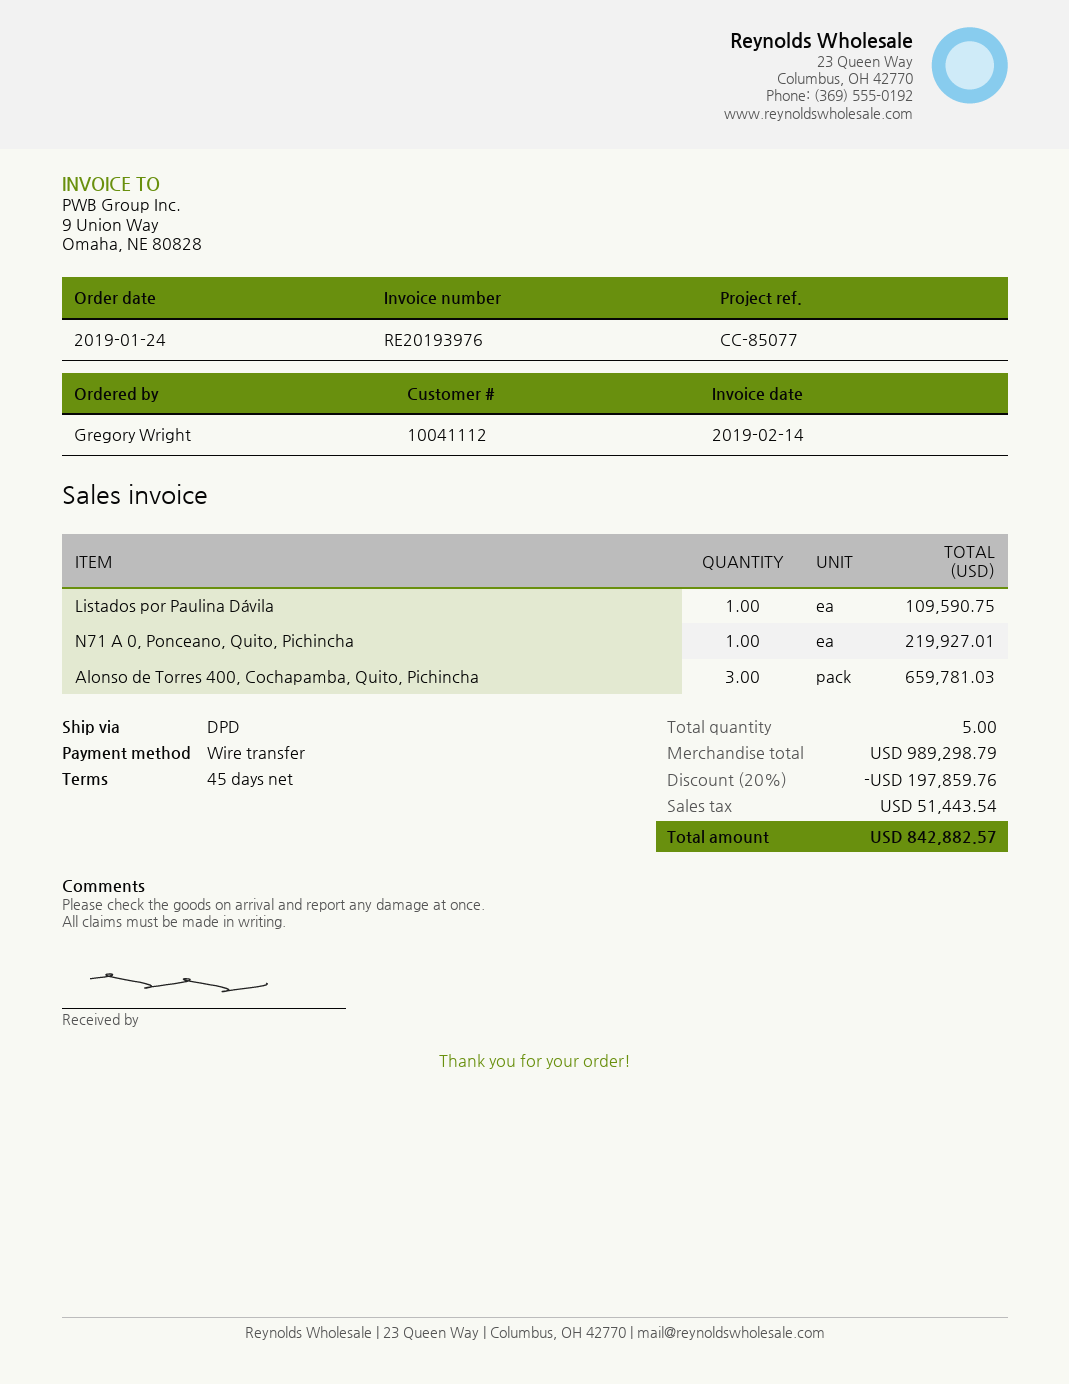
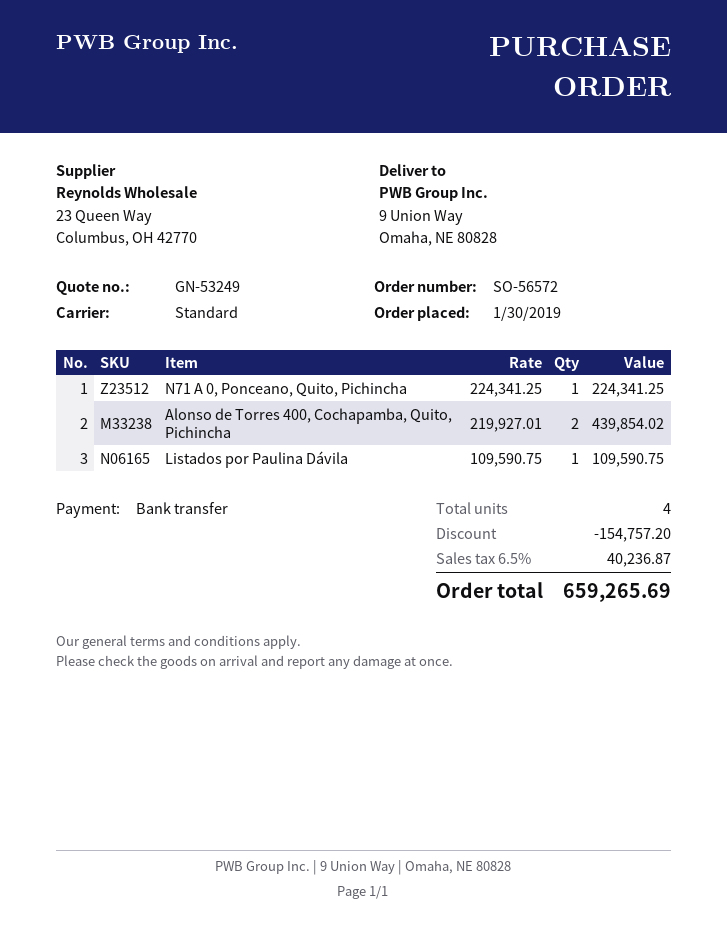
order date: 2019-01-24 -> 2019-01-30
shipping method: DPD -> standard
N71 A 0, Ponceano, Quito, Pichincha: 1 for 219927.01 -> 1 for 224341.25
Alonso de Torres 400, Cochapamba, Quito, Pichincha: 3 for 659781.03 -> 2 for 439854.02
total quantity: 5 -> 4
discount: 197859.76 -> 154757.20
tax: 51443.54 -> 40236.87
total: 842882.57 -> 659265.69

